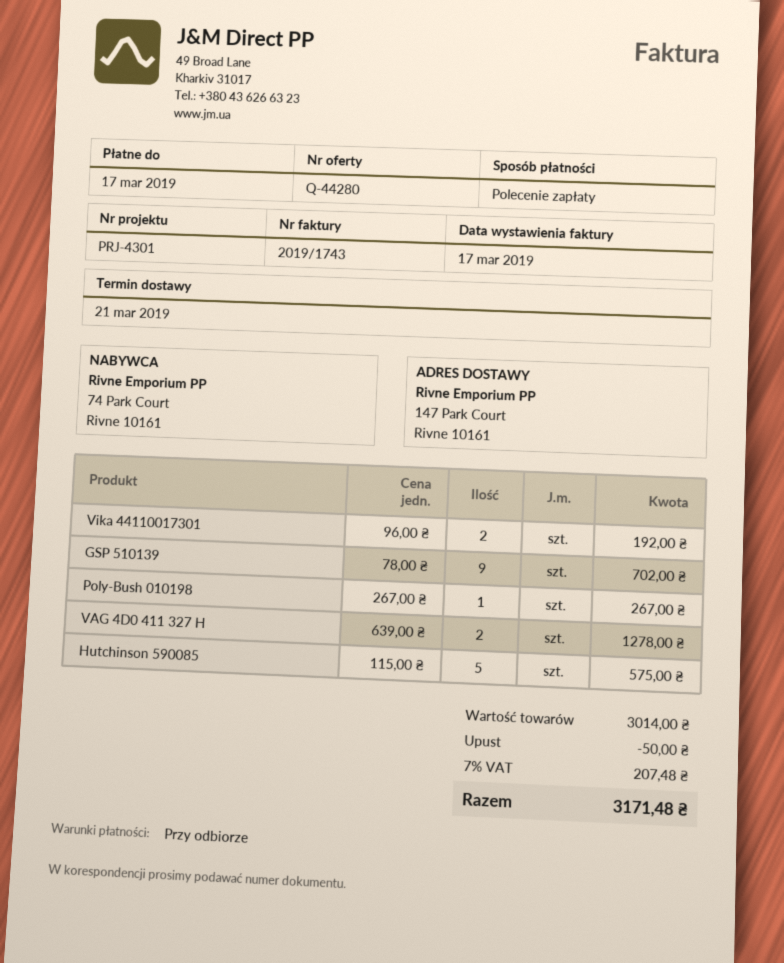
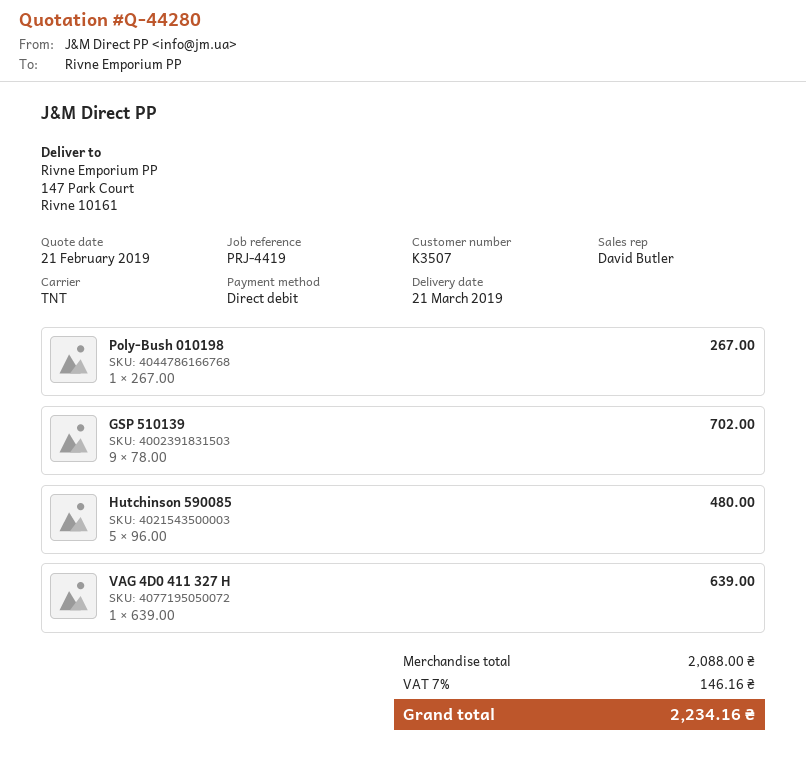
reference: PRJ-4301 -> PRJ-4419
Vika 44110017301: 2 x 96.00 = 192.00 -> none
VAG 4D0 411 327 H: 2 x 639.00 = 1278.00 -> 1 x 639.00 = 639.00
Hutchinson 590085: 5 x 115.00 = 575.00 -> 5 x 96.00 = 480.00
subtotal: 3014.00 -> 2088.00
discount: 50.00 -> none
tax: 7% = 207.48 -> 7% = 146.16
total: 3171.48 -> 2234.16

